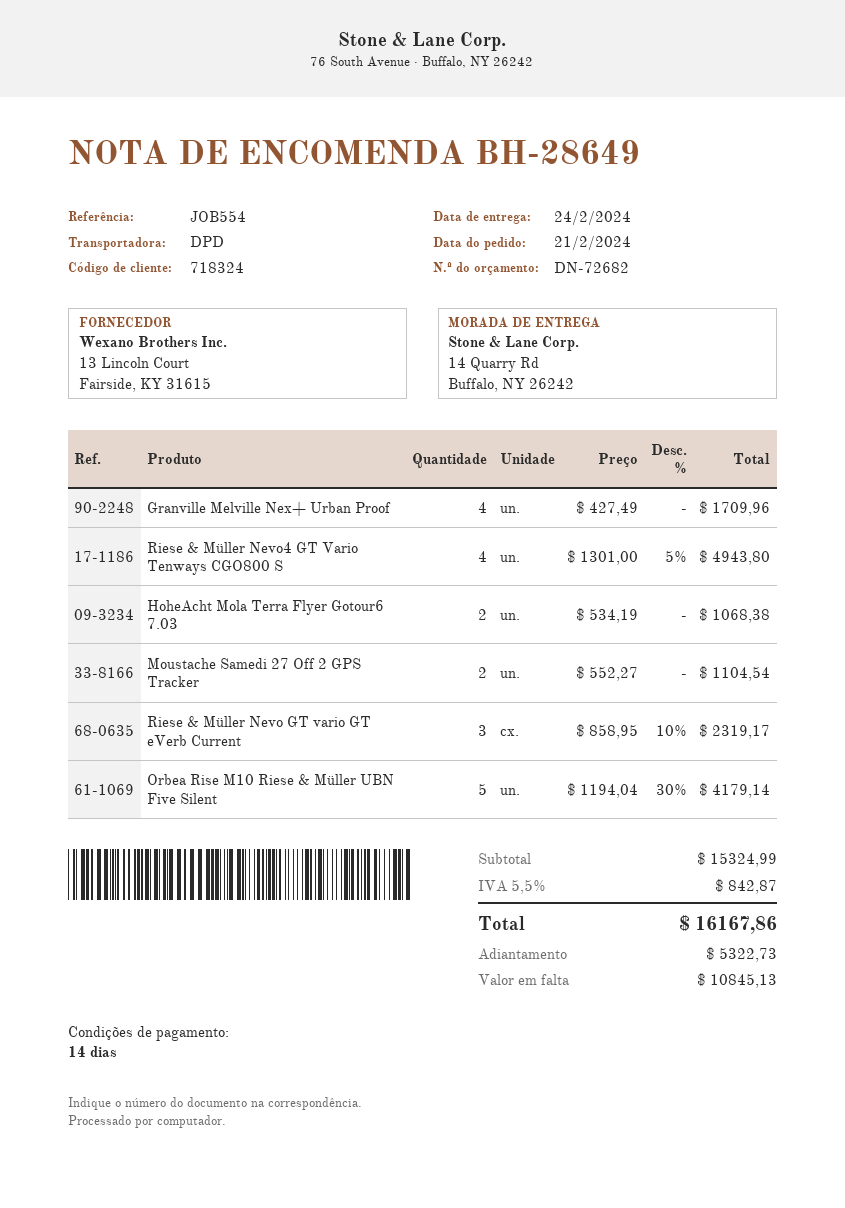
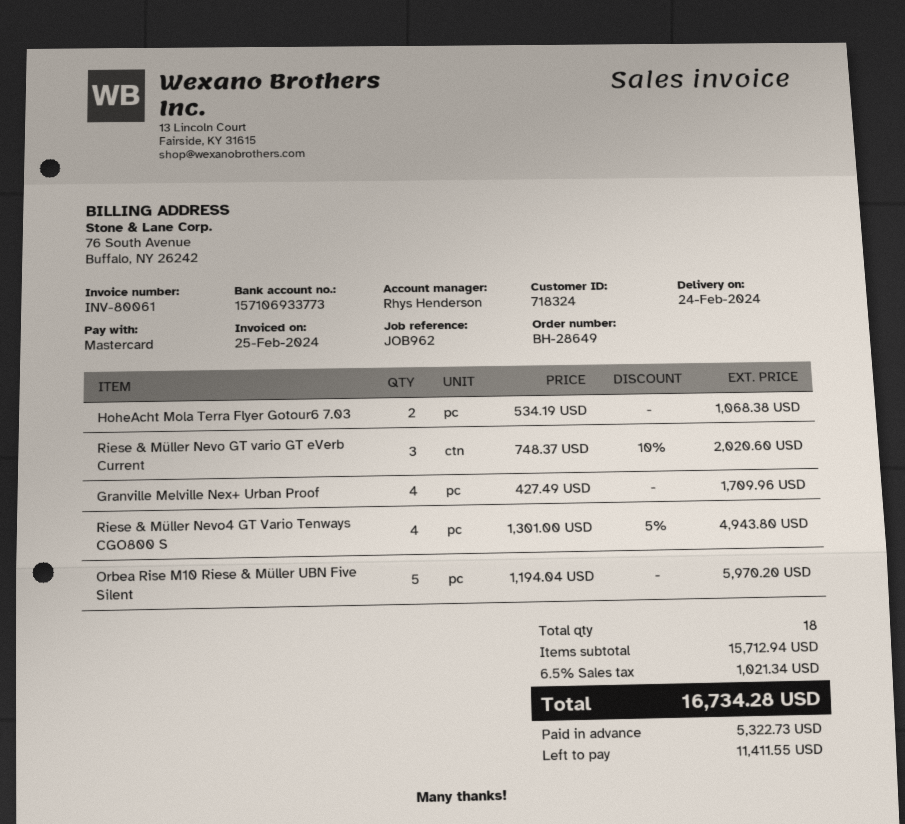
reference: JOB554 -> JOB962
Moustache Samedi 27 Off 2 GPS Tracker: 2 x 552.27 = 1104.54 -> none
Riese & Müller Nevo GT vario GT eVerb Current: 3 x 858.95 - 10% = 2319.17 -> 3 x 748.37 - 10% = 2020.60
Orbea Rise M10 Riese & Müller UBN Five Silent: 5 x 1194.04 - 30% = 4179.14 -> 5 x 1194.04 = 5970.20
subtotal: 15324.99 -> 15712.94
tax: 5.5% = 842.87 -> 6.5% = 1021.34
total: 16167.86 -> 16734.28
balance: 10845.13 -> 11411.55

